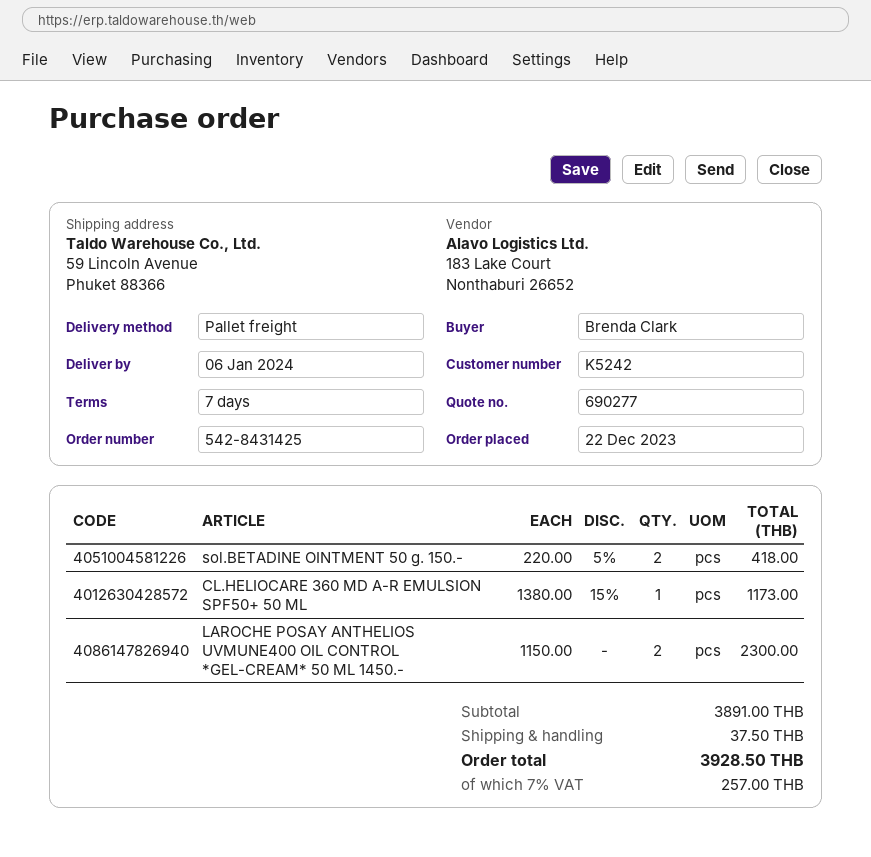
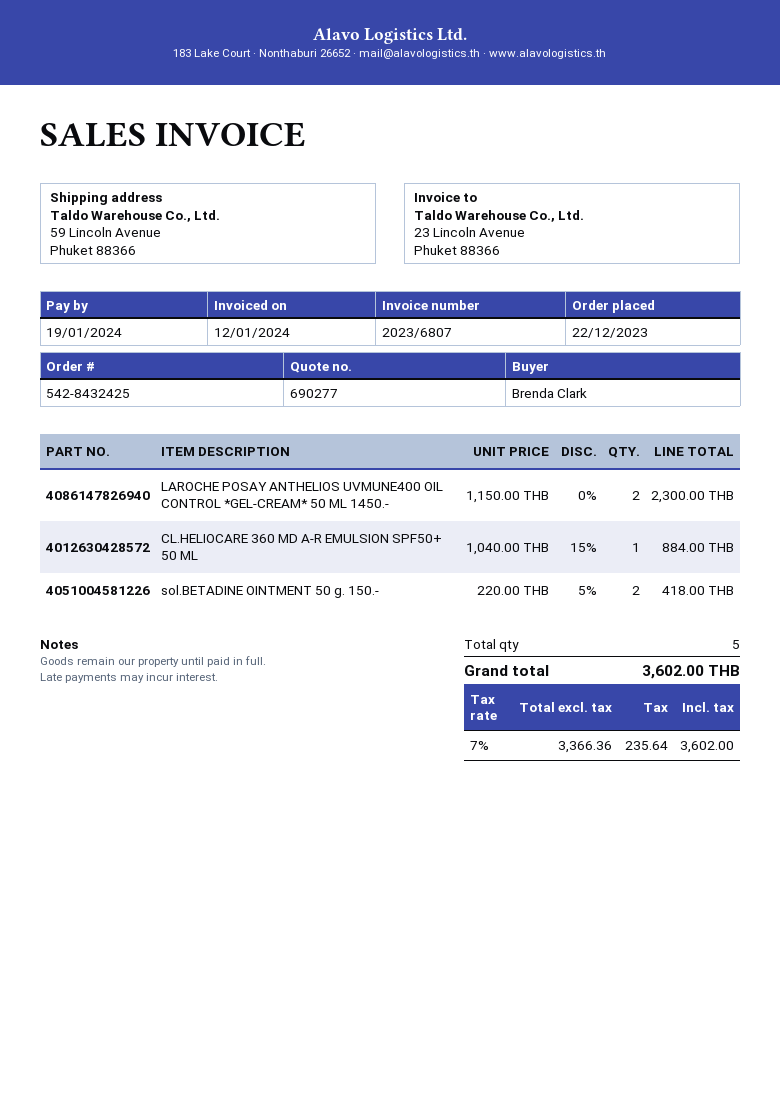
order number: 542-8431425 -> 542-8432425
CL.HELIOCARE 360 MD A-R EMULSION SPF50+ 50 ML: 1 x 1380.00 - 15% = 1173.00 -> 1 x 1040.00 - 15% = 884.00
shipping: 37.50 -> none
tax: 7% = 257.00 -> 7% = 235.64
total: 3928.50 -> 3602.00

